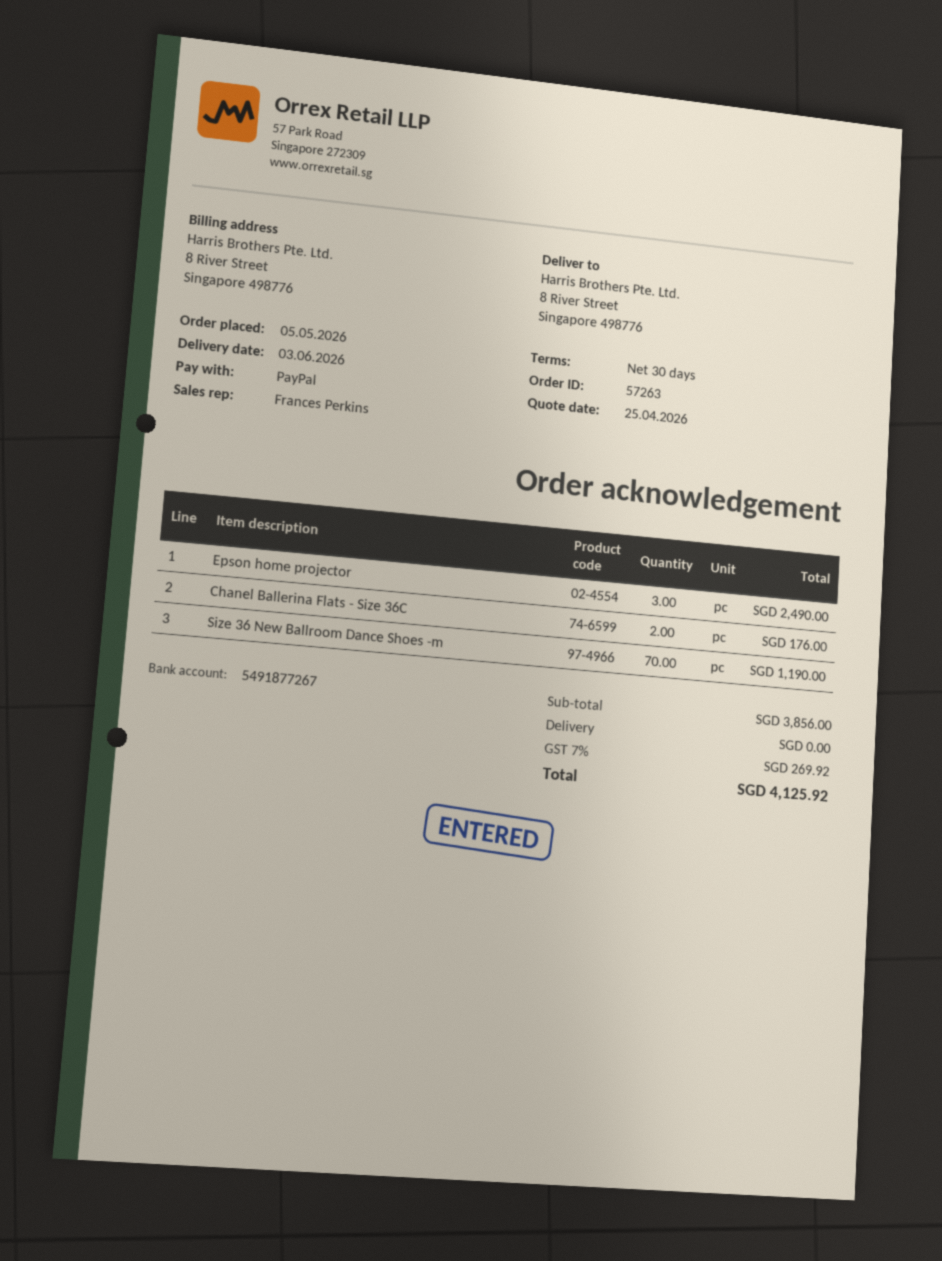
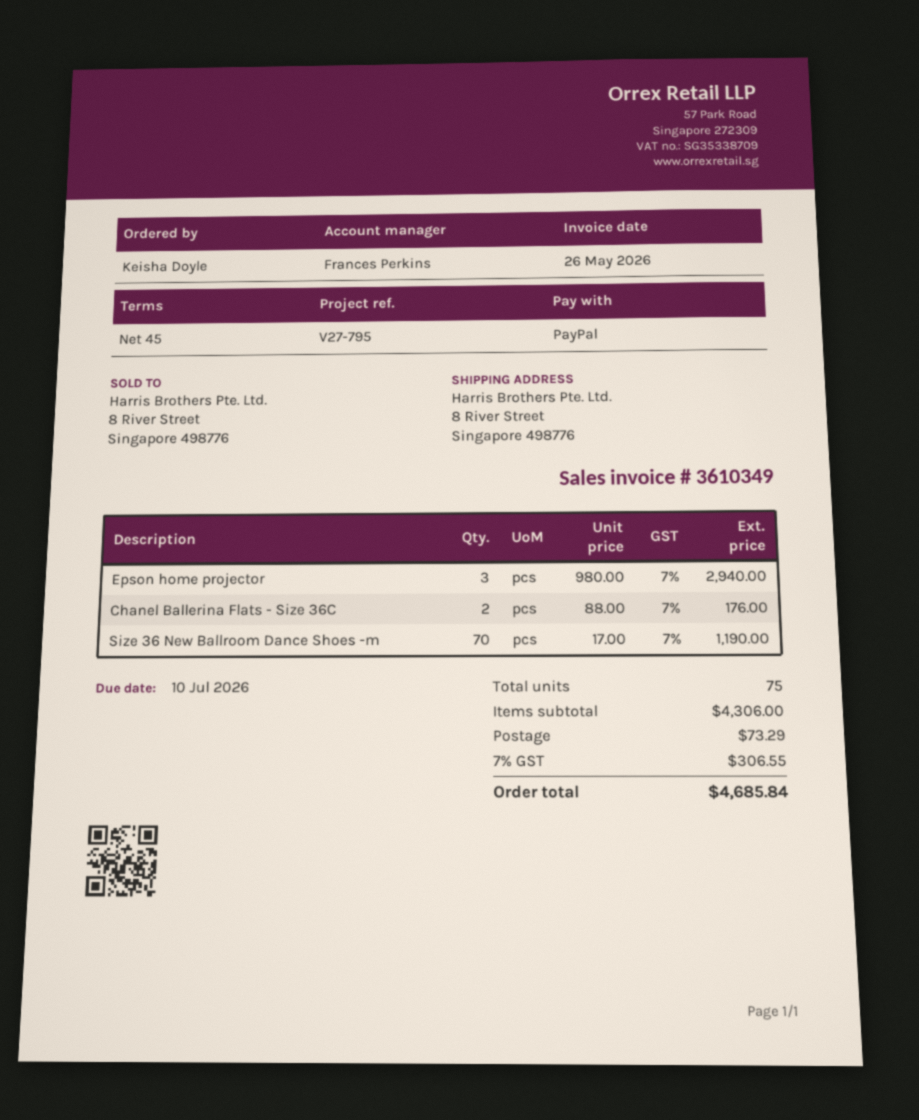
payment terms: 30 days -> 45 days
Epson home projector: 3 for 2490.00 -> 3 for 2940.00
subtotal: 3856.00 -> 4306.00
shipping: 0.00 -> 73.29
tax: 7% = 269.92 -> 7% = 306.55
total: 4125.92 -> 4685.84

